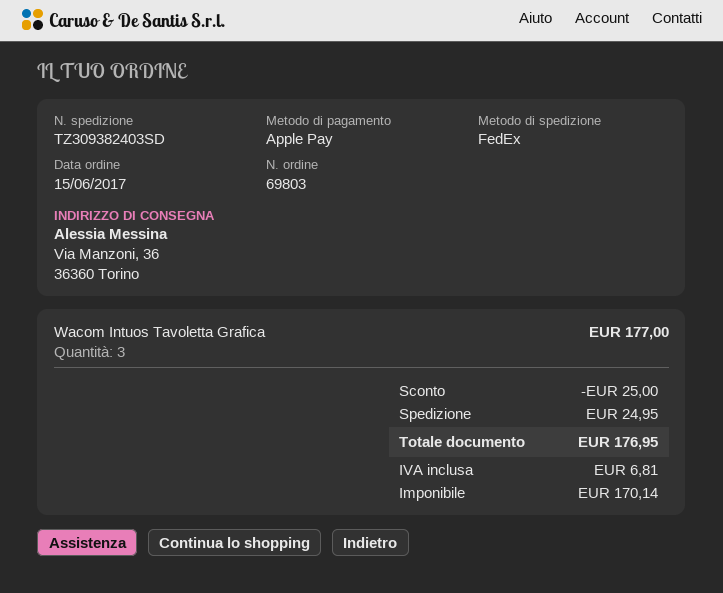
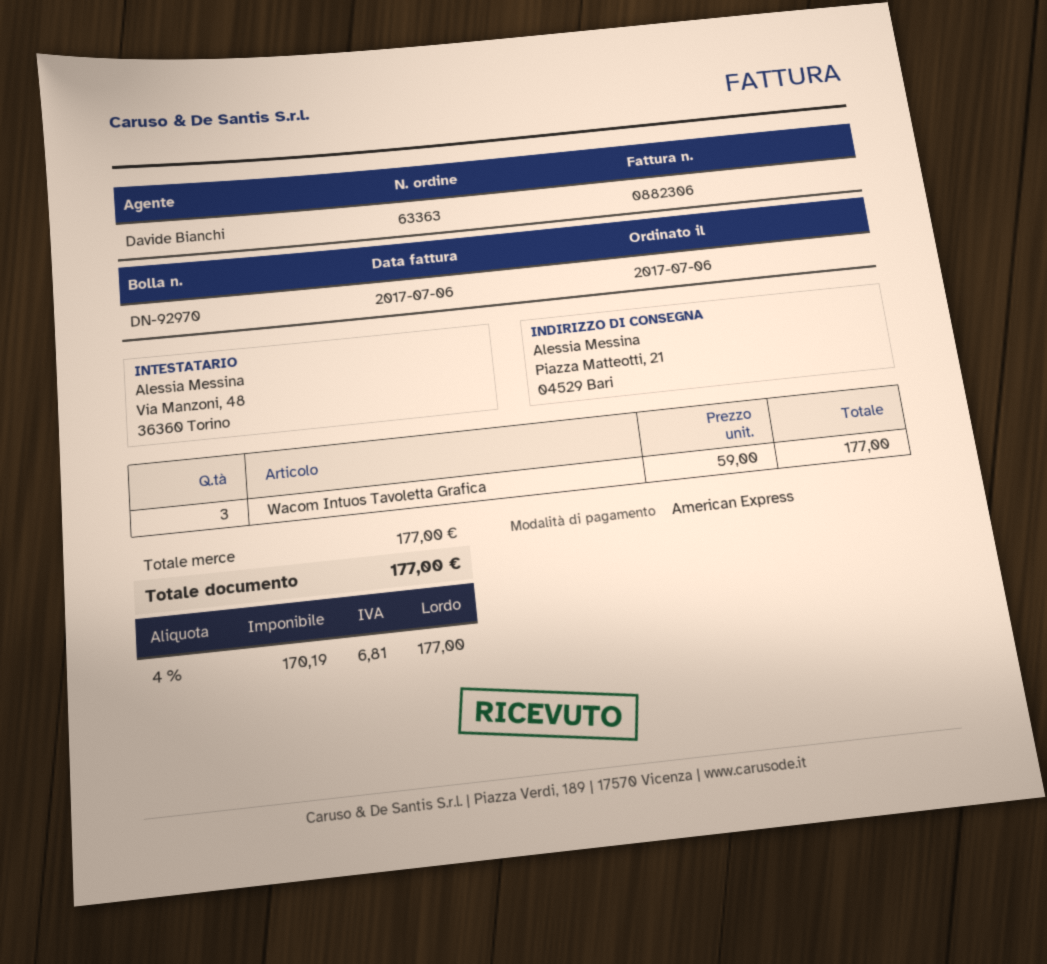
order number: 69803 -> 63363
order date: 2017-06-15 -> 2017-07-06
payment method: Apple Pay -> American Express
ship to: Via Manzoni, 36, 36360 Torino -> Piazza Matteotti, 21, 04529 Bari
discount: 25.00 -> none
shipping: 24.95 -> none
net: 170.14 -> 170.19
total: 176.95 -> 177.00

